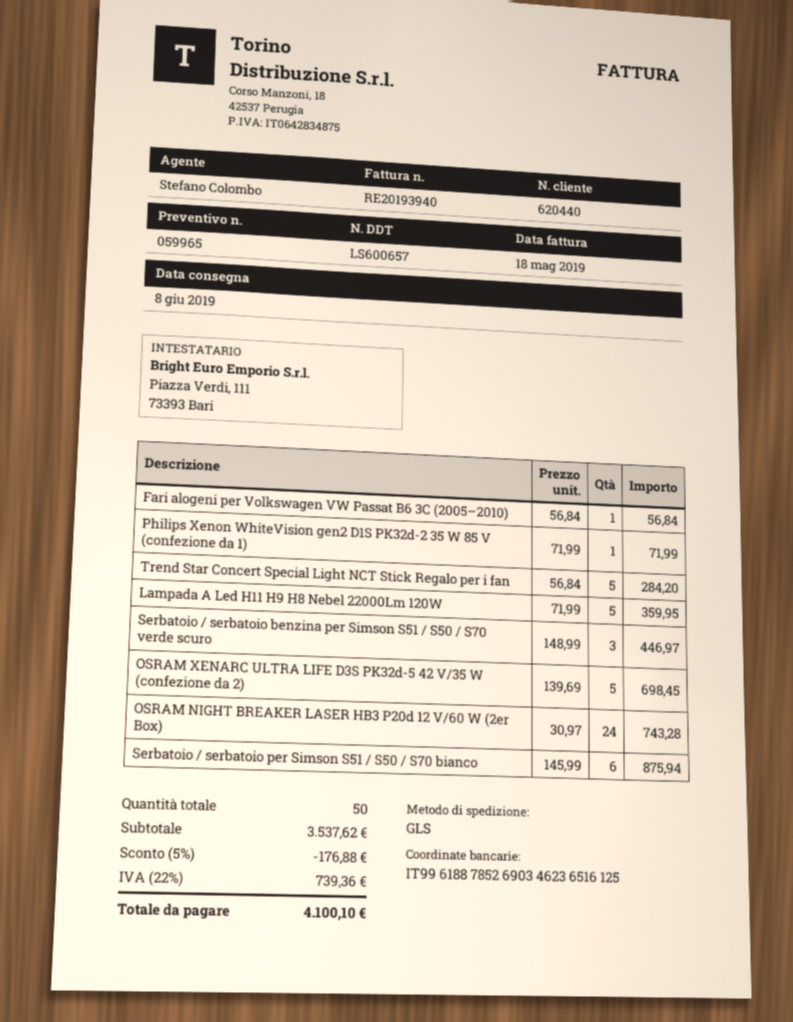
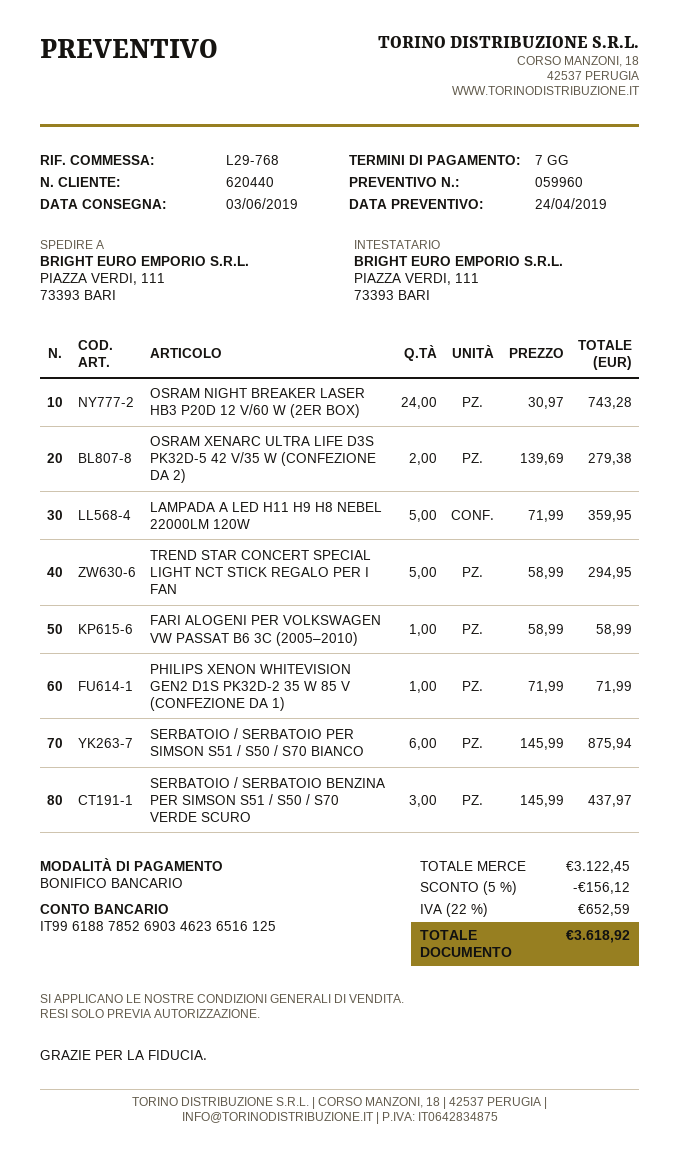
quote number: 059965 -> 059960
delivery date: 2019-06-08 -> 2019-06-03
Fari alogeni per Volkswagen VW Passat B6 3C (2005–2010): 1 x 56.84 = 56.84 -> 1 x 58.99 = 58.99
Trend Star Concert Special Light NCT Stick Regalo per i fan: 5 x 56.84 = 284.20 -> 5 x 58.99 = 294.95
Serbatoio / serbatoio benzina per Simson S51 / S50 / S70 verde scuro: 3 x 148.99 = 446.97 -> 3 x 145.99 = 437.97
OSRAM XENARC ULTRA LIFE D3S PK32d-5 42 V/35 W (confezione da 2): 5 x 139.69 = 698.45 -> 2 x 139.69 = 279.38
subtotal: 3537.62 -> 3122.45
discount: 5% = 176.88 -> 5% = 156.12
tax: 22% = 739.36 -> 22% = 652.59
total: 4100.10 -> 3618.92

